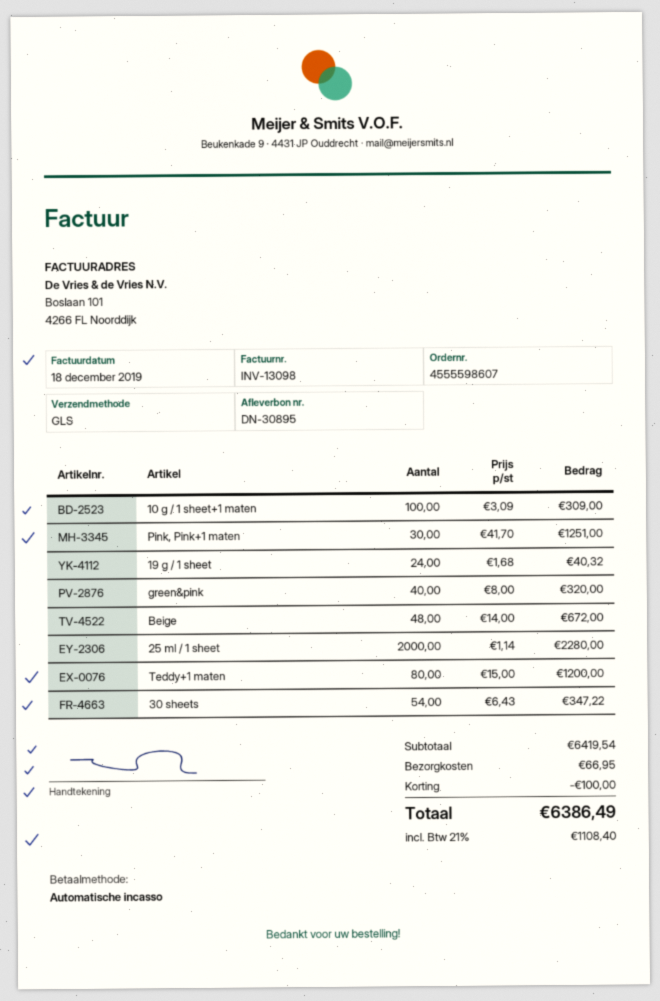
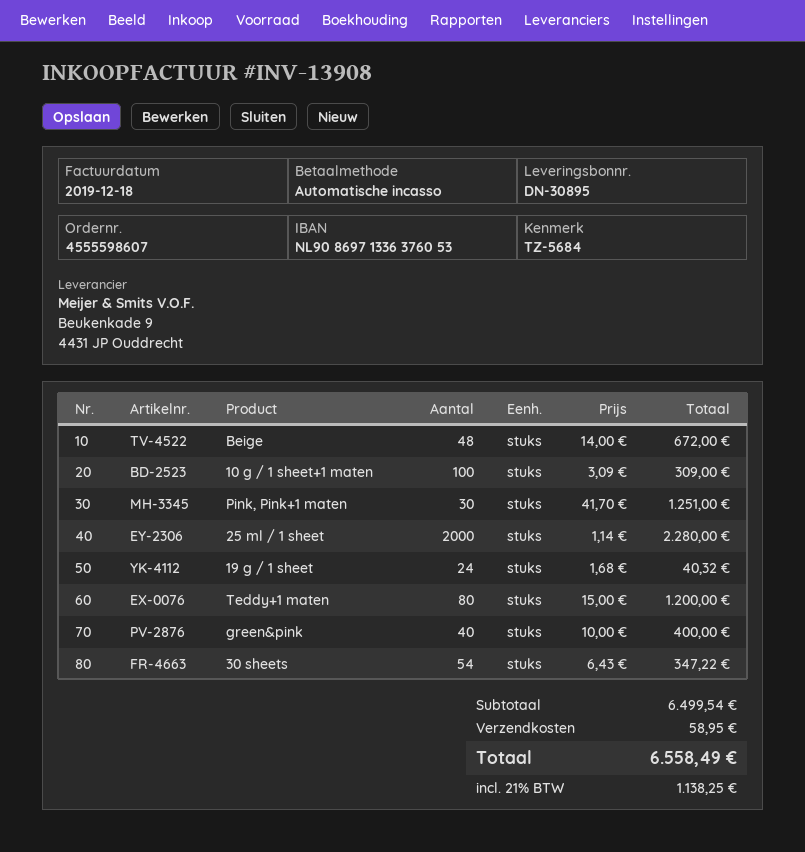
invoice number: INV-13098 -> INV-13908
green&pink: 40 x 8.00 = 320.00 -> 40 x 10.00 = 400.00
subtotal: 6419.54 -> 6499.54
discount: 100.00 -> none
shipping: 66.95 -> 58.95
tax: 21% = 1108.40 -> 21% = 1138.25
total: 6386.49 -> 6558.49

